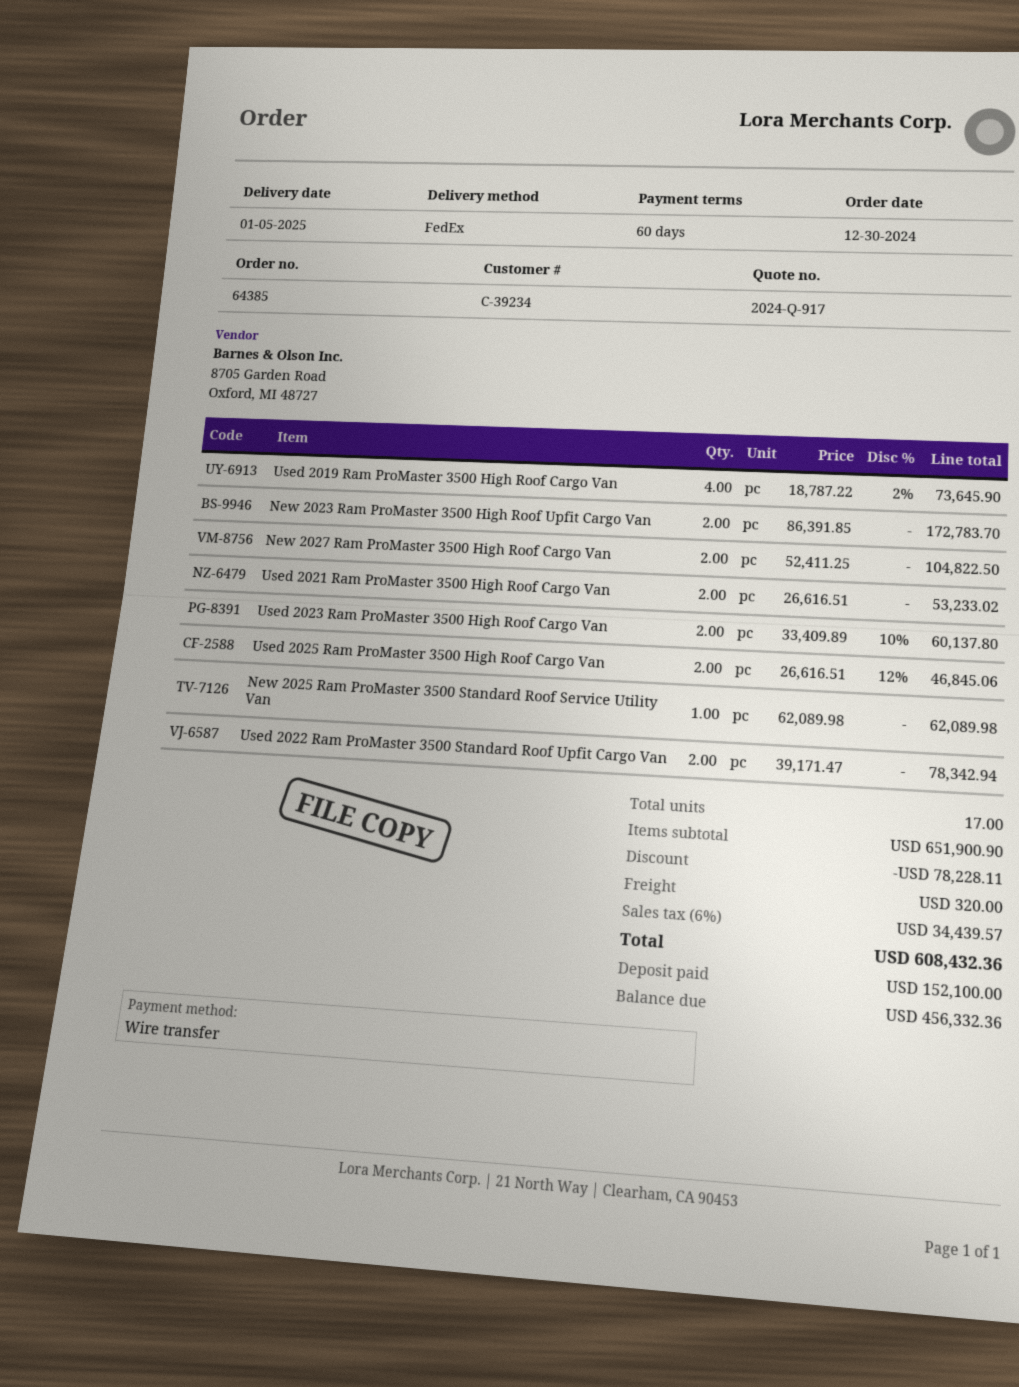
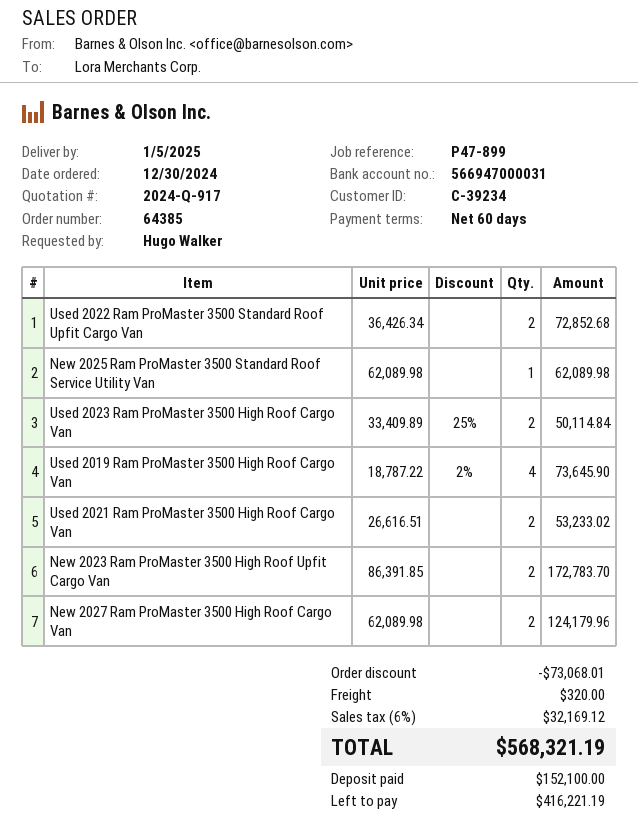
New 2027 Ram ProMaster 3500 High Roof Cargo Van: 2 x 52411.25 = 104822.50 -> 2 x 62089.98 = 124179.96
Used 2023 Ram ProMaster 3500 High Roof Cargo Van: 2 x 33409.89 - 10% = 60137.80 -> 2 x 33409.89 - 25% = 50114.84
Used 2025 Ram ProMaster 3500 High Roof Cargo Van: 2 x 26616.51 - 12% = 46845.06 -> none
Used 2022 Ram ProMaster 3500 Standard Roof Upfit Cargo Van: 2 x 39171.47 = 78342.94 -> 2 x 36426.34 = 72852.68
discount: 78228.11 -> 73068.01
tax: 6% = 34439.57 -> 6% = 32169.12
total: 608432.36 -> 568321.19
balance: 456332.36 -> 416221.19

